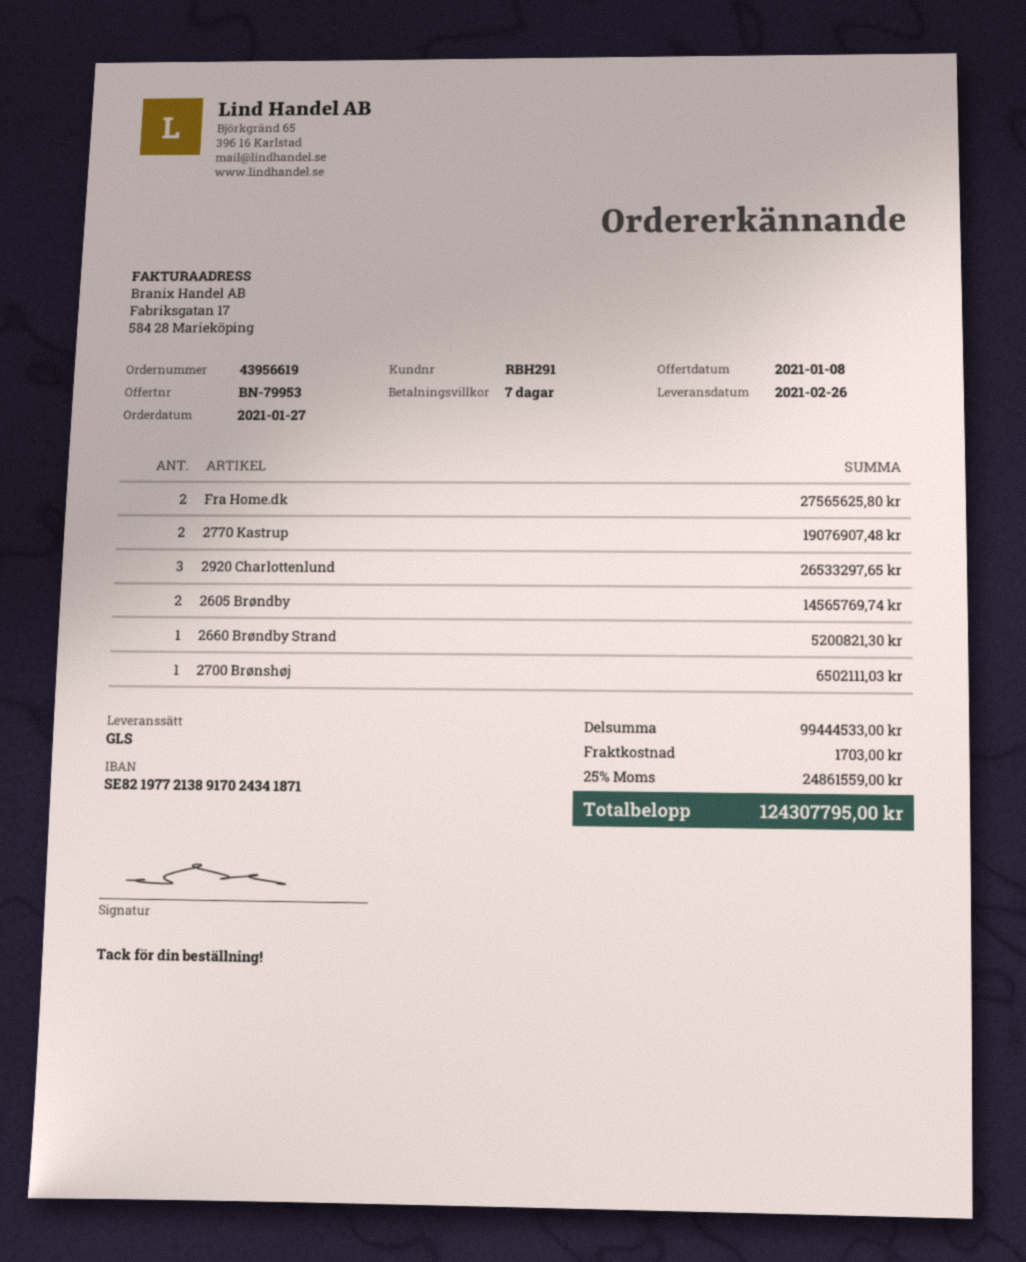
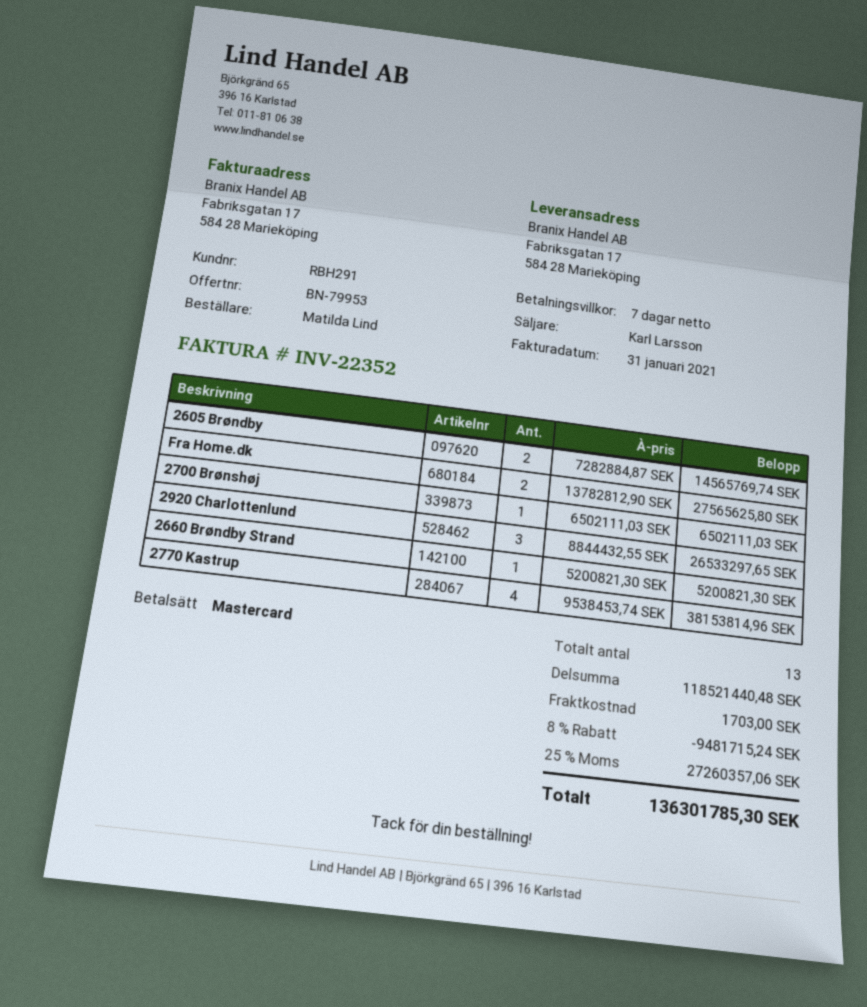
2770 Kastrup: 2 for 19076907.48 -> 4 for 38153814.96
subtotal: 99444533.00 -> 118521440.48
discount: none -> 8% = 9481715.24
tax: 25% = 24861559.00 -> 25% = 27260357.06
total: 124307795.00 -> 136301785.30

